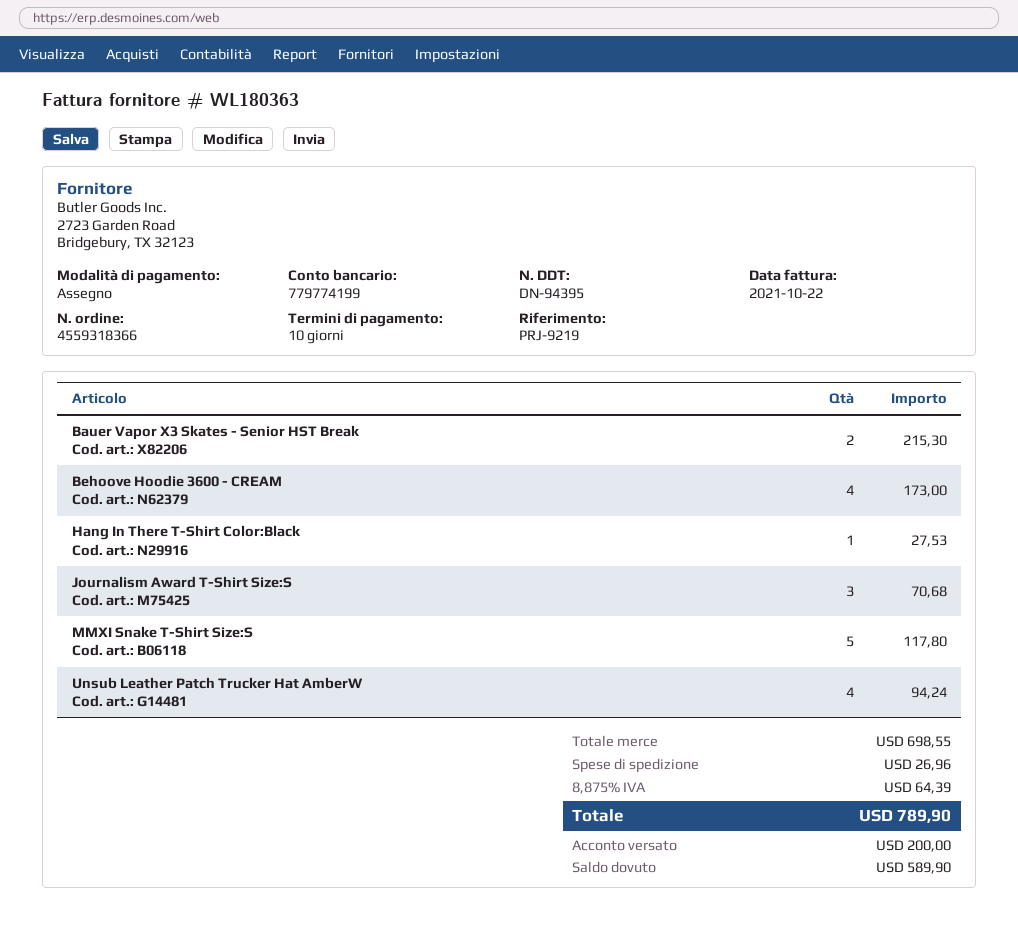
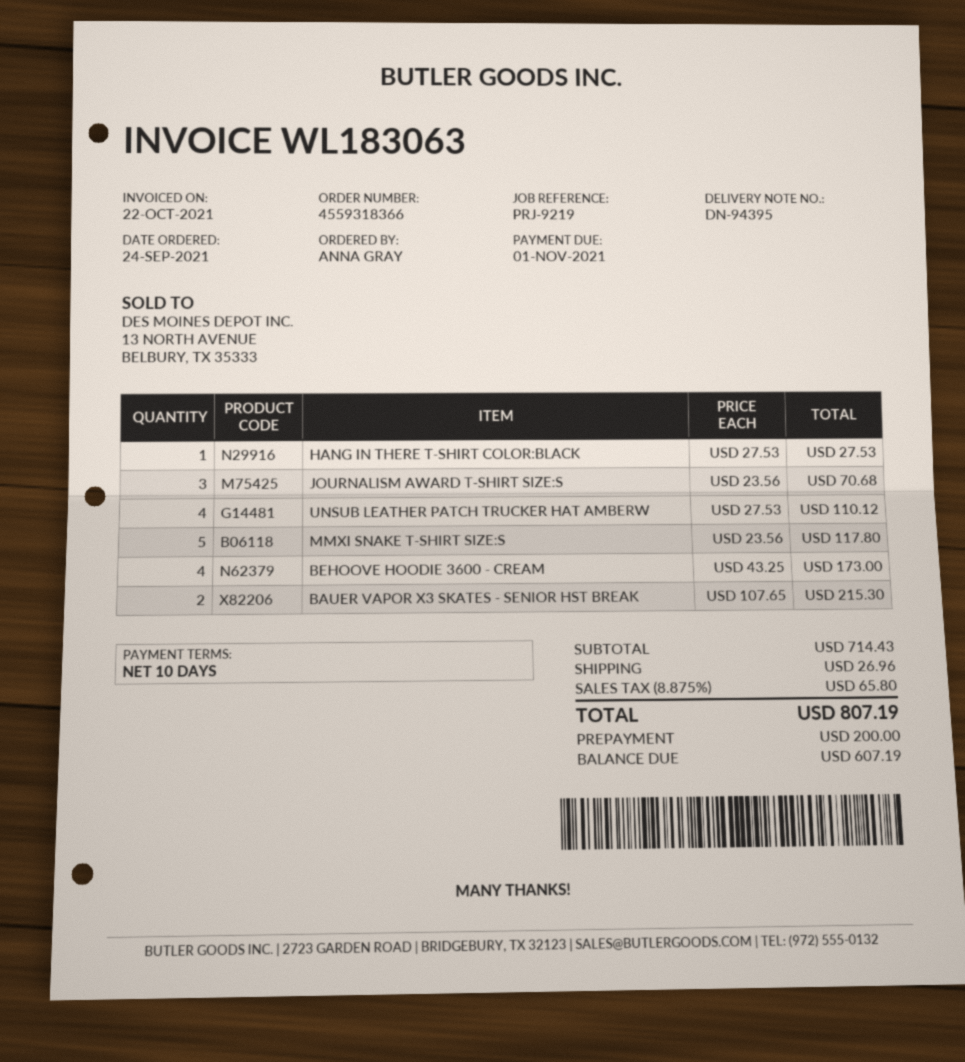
invoice number: WL180363 -> WL183063
Unsub Leather Patch Trucker Hat AmberW: 4 for 94.24 -> 4 for 110.12
subtotal: 698.55 -> 714.43
tax: 8.875% = 64.39 -> 8.875% = 65.80
total: 789.90 -> 807.19
balance: 589.90 -> 607.19

